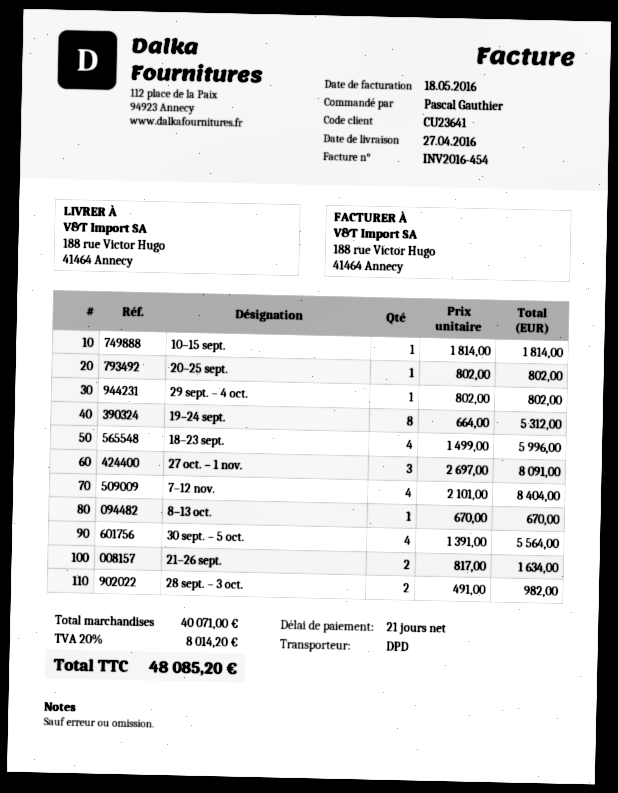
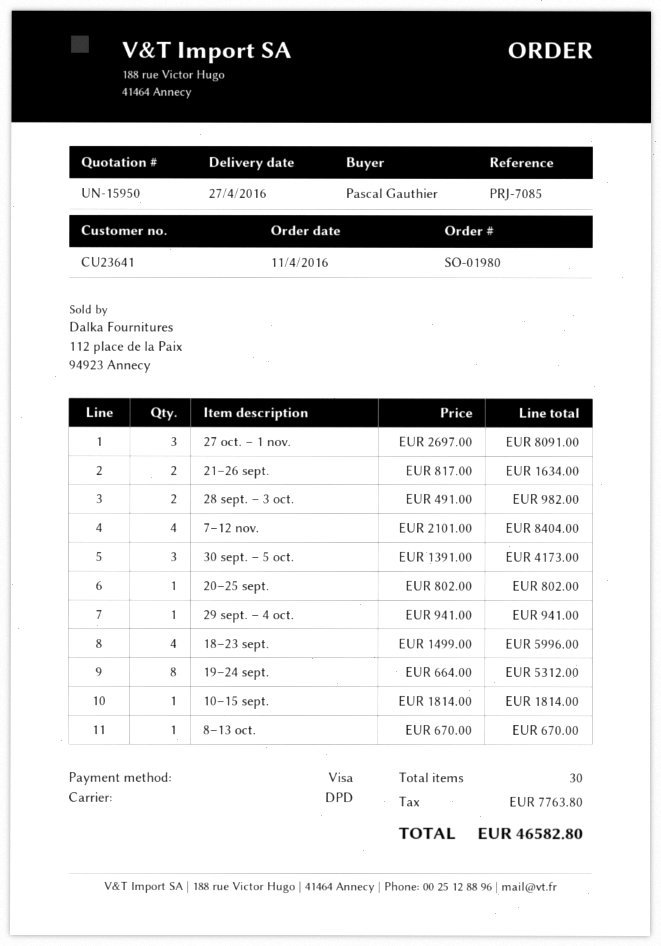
29 sept. – 4 oct.: 1 x 802.00 = 802.00 -> 1 x 941.00 = 941.00
30 sept. – 5 oct.: 4 x 1391.00 = 5564.00 -> 3 x 1391.00 = 4173.00
tax: 8014.20 -> 7763.80
total: 48085.20 -> 46582.80

